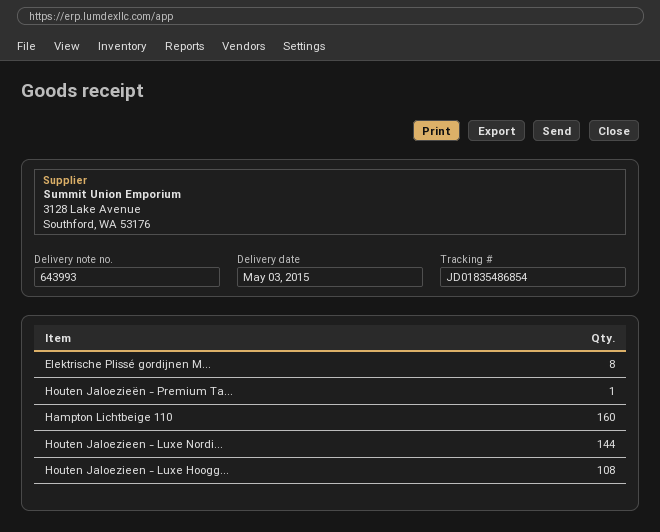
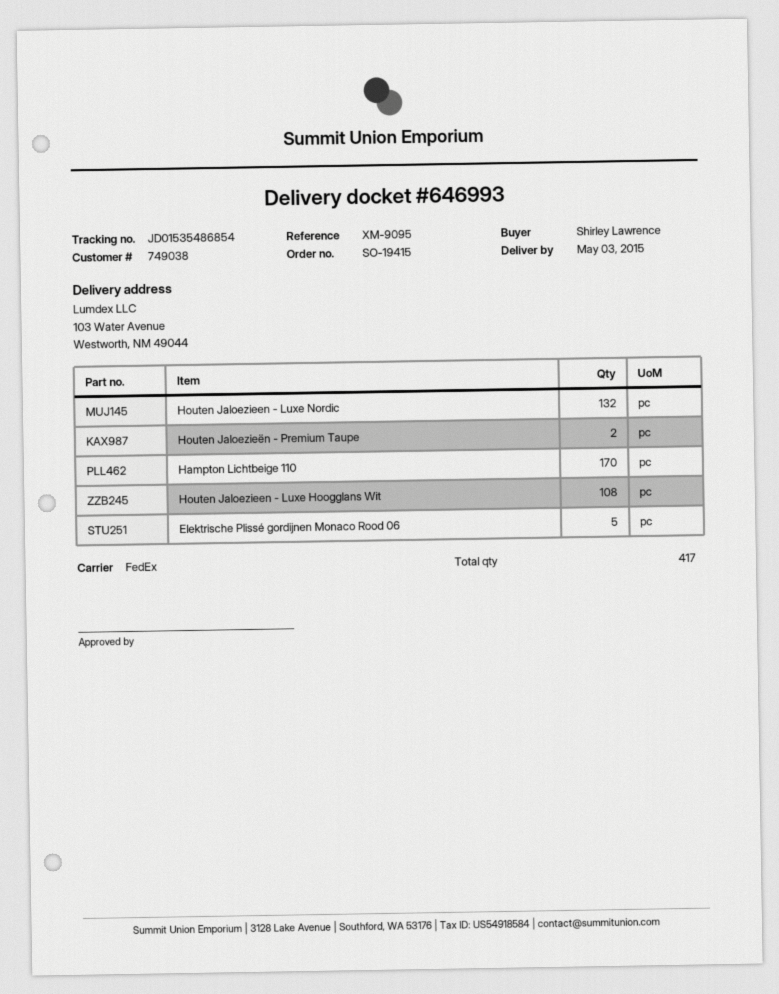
delivery note number: 643993 -> 646993
tracking number: JD01835486854 -> JD01535486854
Elektrische Plissé gordijnen M...: 8 -> 5
Houten Jaloezieën - Premium Ta...: 1 -> 2
Hampton Lichtbeige 110: 160 -> 170
Houten Jaloezieen - Luxe Nordi...: 144 -> 132

